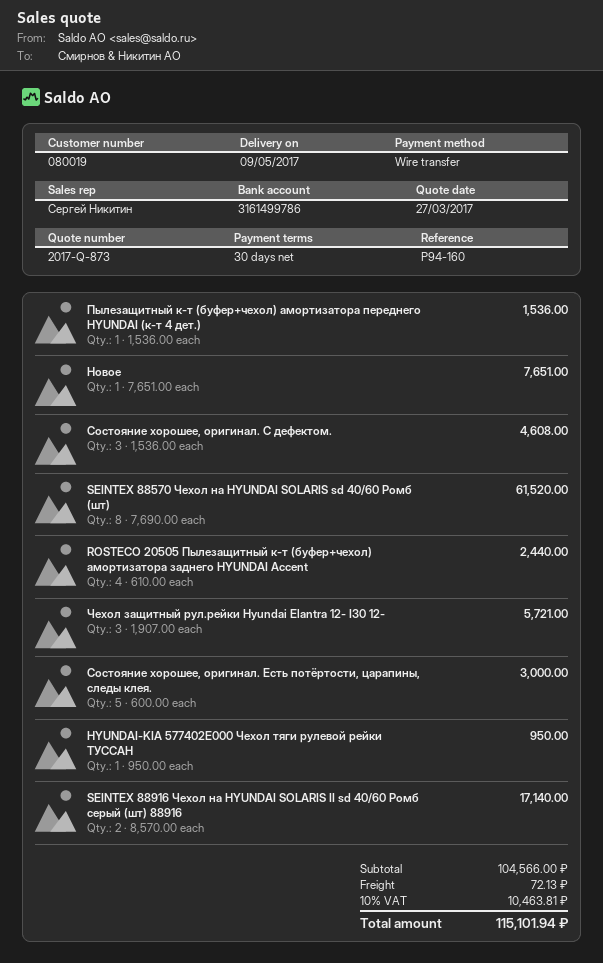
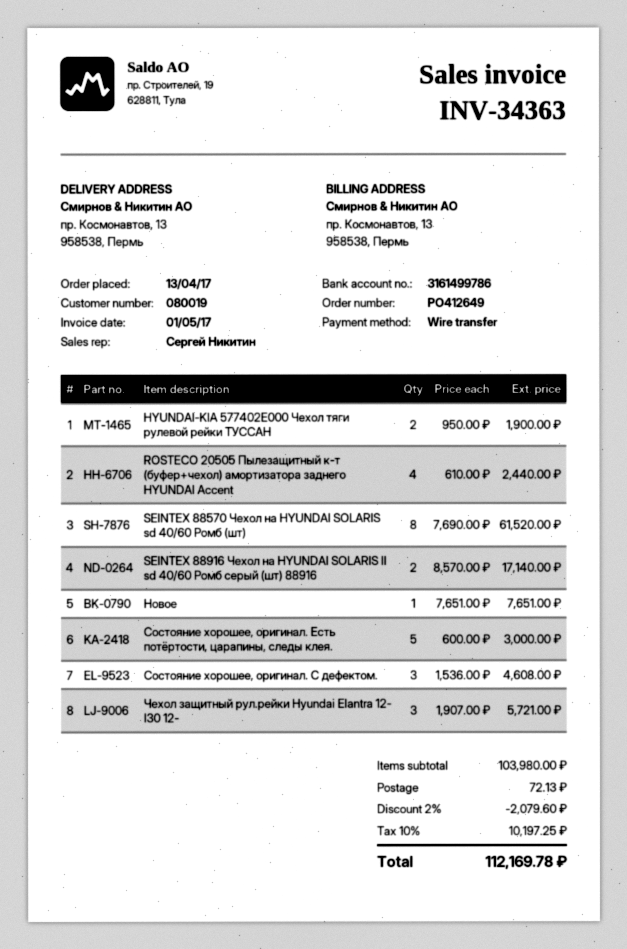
Пылезащитный к-т (буфер+чехол) амортизатора переднего HYUNDAI (к-т 4 дет.): 1 x 1536.00 = 1536.00 -> none
HYUNDAI-KIA 577402E000 Чехол тяги рулевой рейки ТУССАН: 1 x 950.00 = 950.00 -> 2 x 950.00 = 1900.00
subtotal: 104566.00 -> 103980.00
discount: none -> 2% = 2079.60
tax: 10% = 10463.81 -> 10% = 10197.25
total: 115101.94 -> 112169.78

